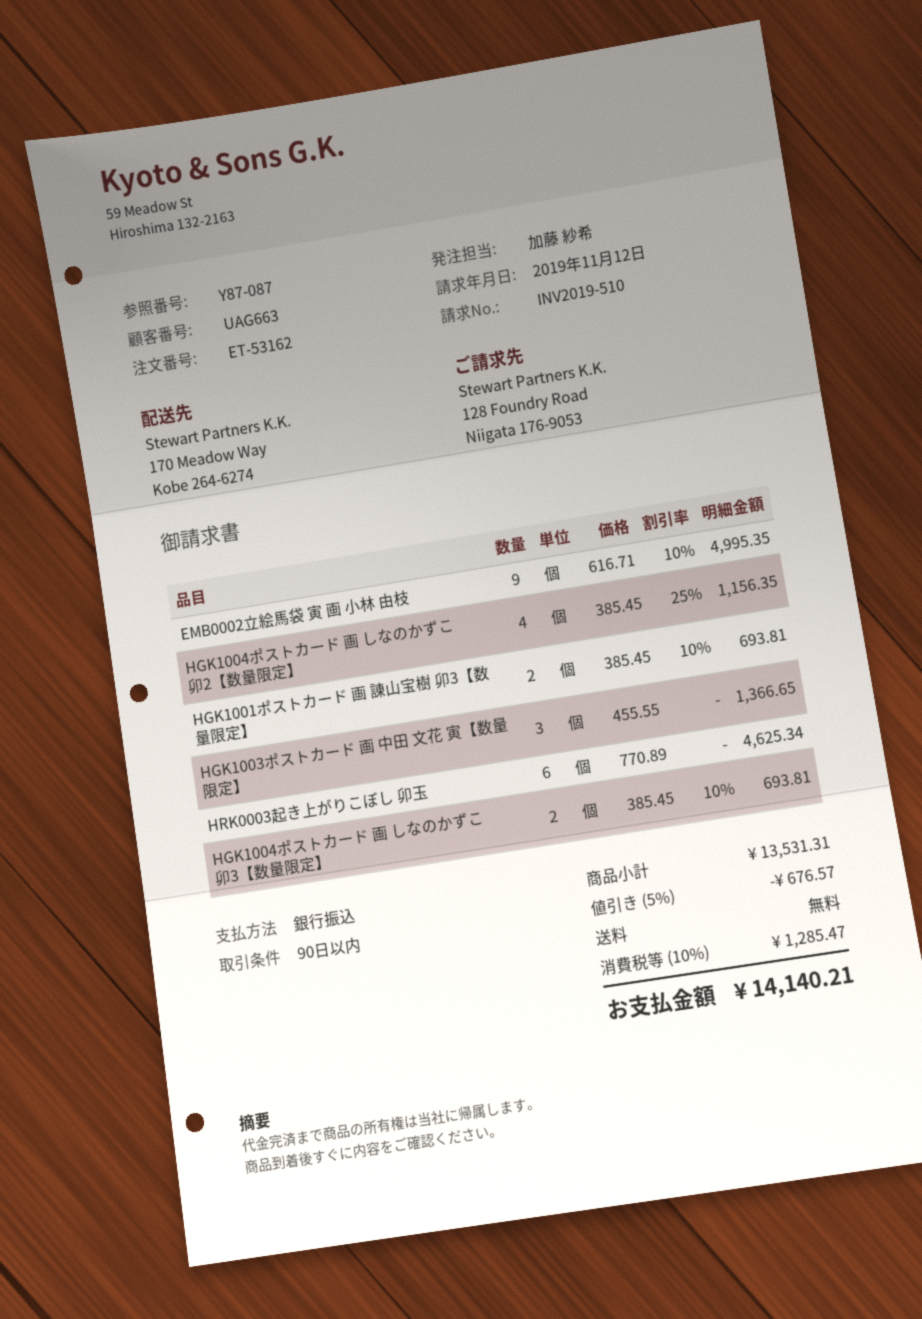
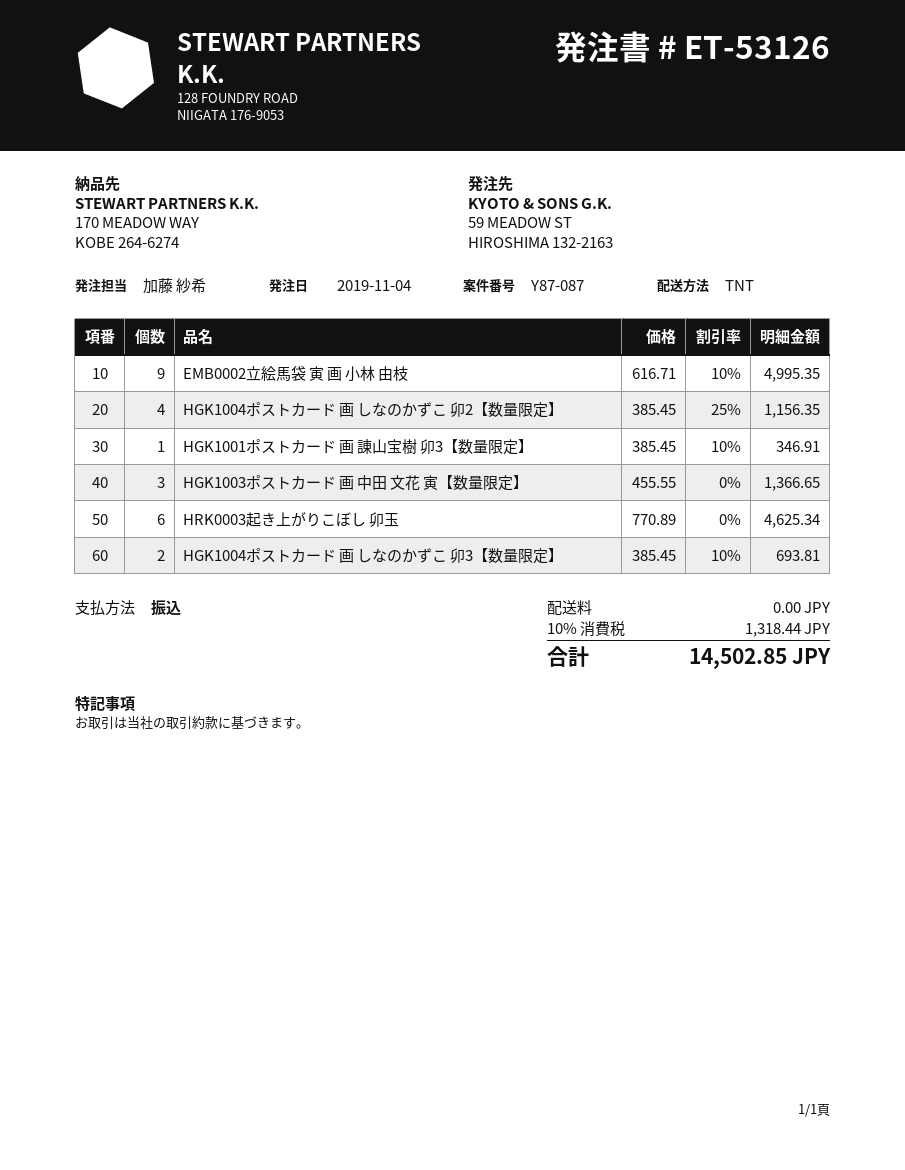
order number: ET-53162 -> ET-53126
HGK1001ポストカード 画 諌山宝樹 卯3【数量限定】: 2 x 385.45 - 10% = 693.81 -> 1 x 385.45 - 10% = 346.91
discount: 5% = 676.57 -> none
tax: 10% = 1285.47 -> 10% = 1318.44
total: 14140.21 -> 14502.85

